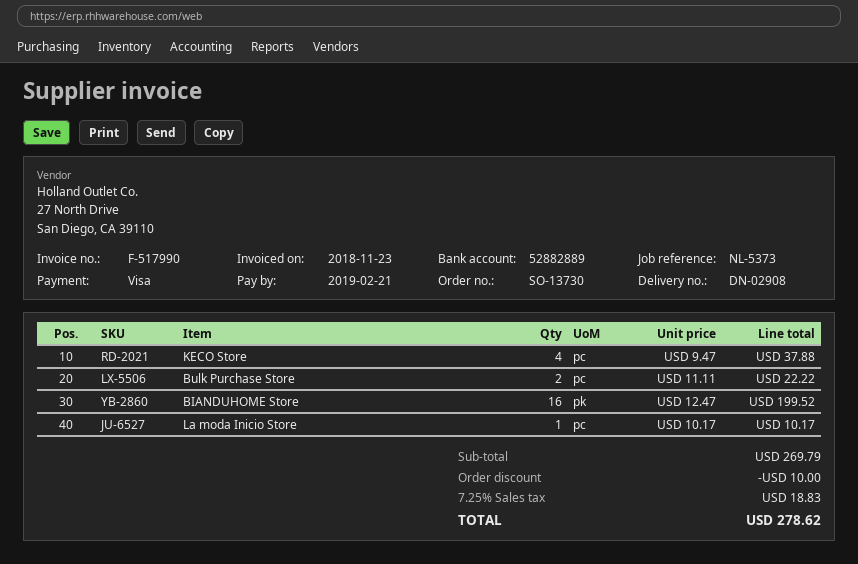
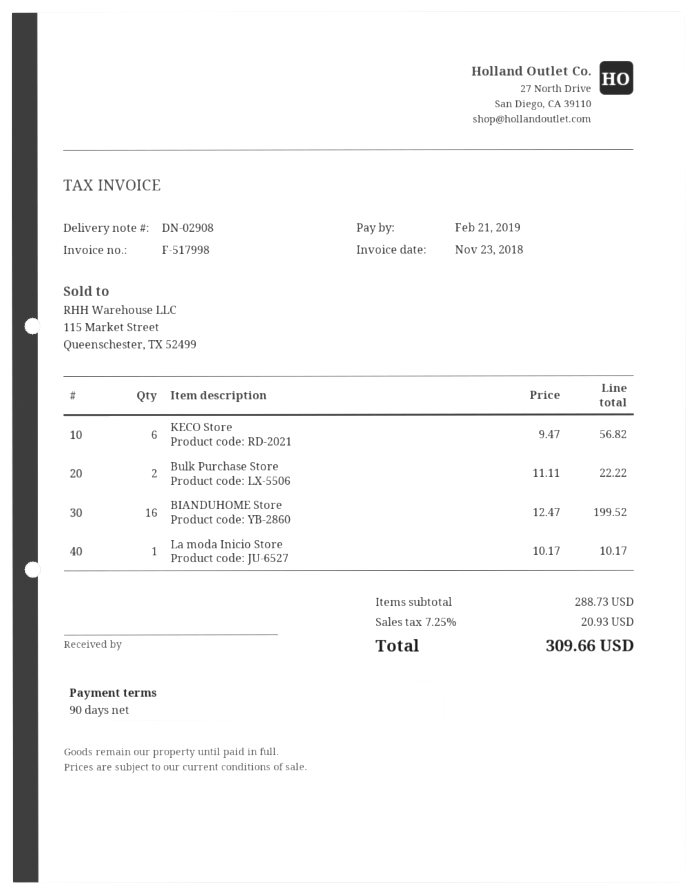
invoice number: F-517990 -> F-517998
KECO Store: 4 x 9.47 = 37.88 -> 6 x 9.47 = 56.82
subtotal: 269.79 -> 288.73
discount: 10.00 -> none
tax: 7.25% = 18.83 -> 7.25% = 20.93
total: 278.62 -> 309.66

